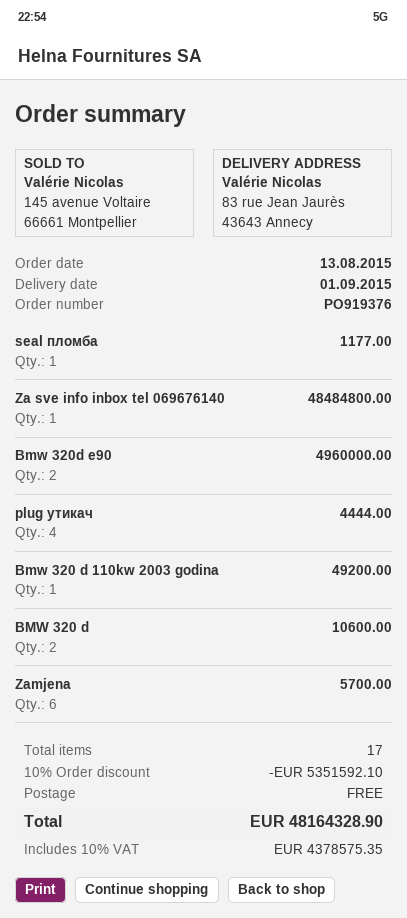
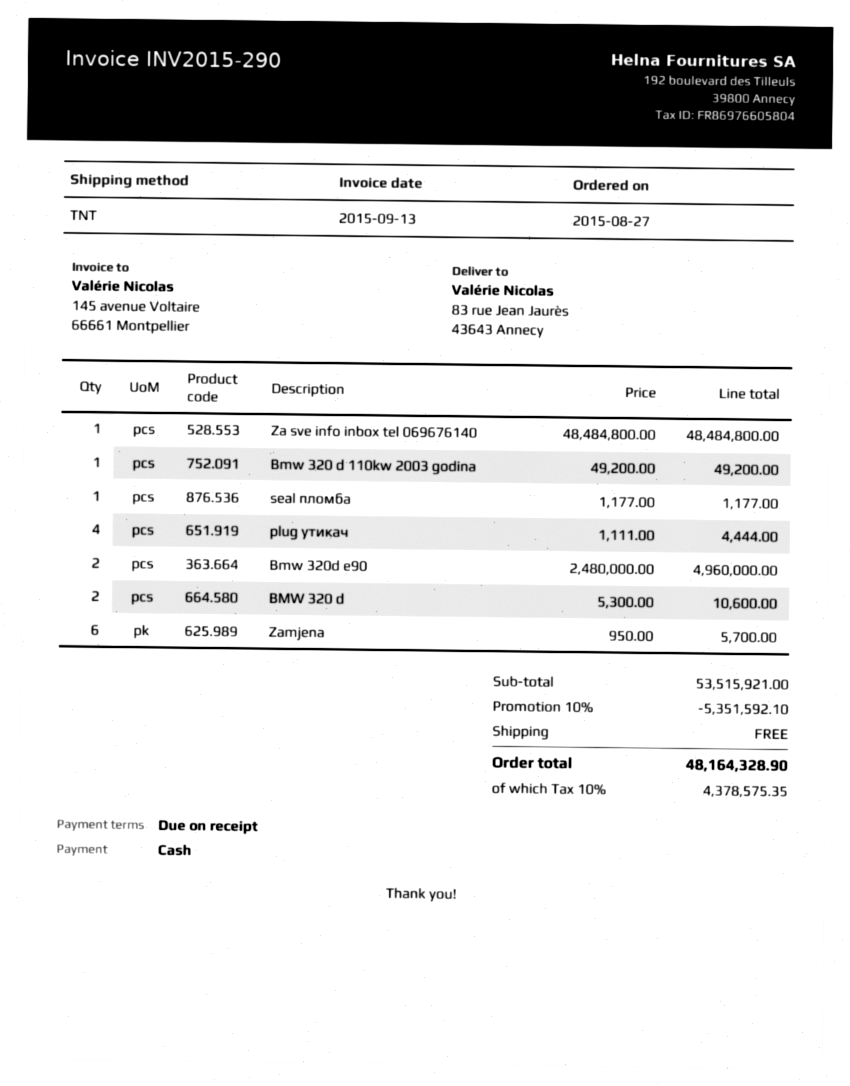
order date: 2015-08-13 -> 2015-08-27

